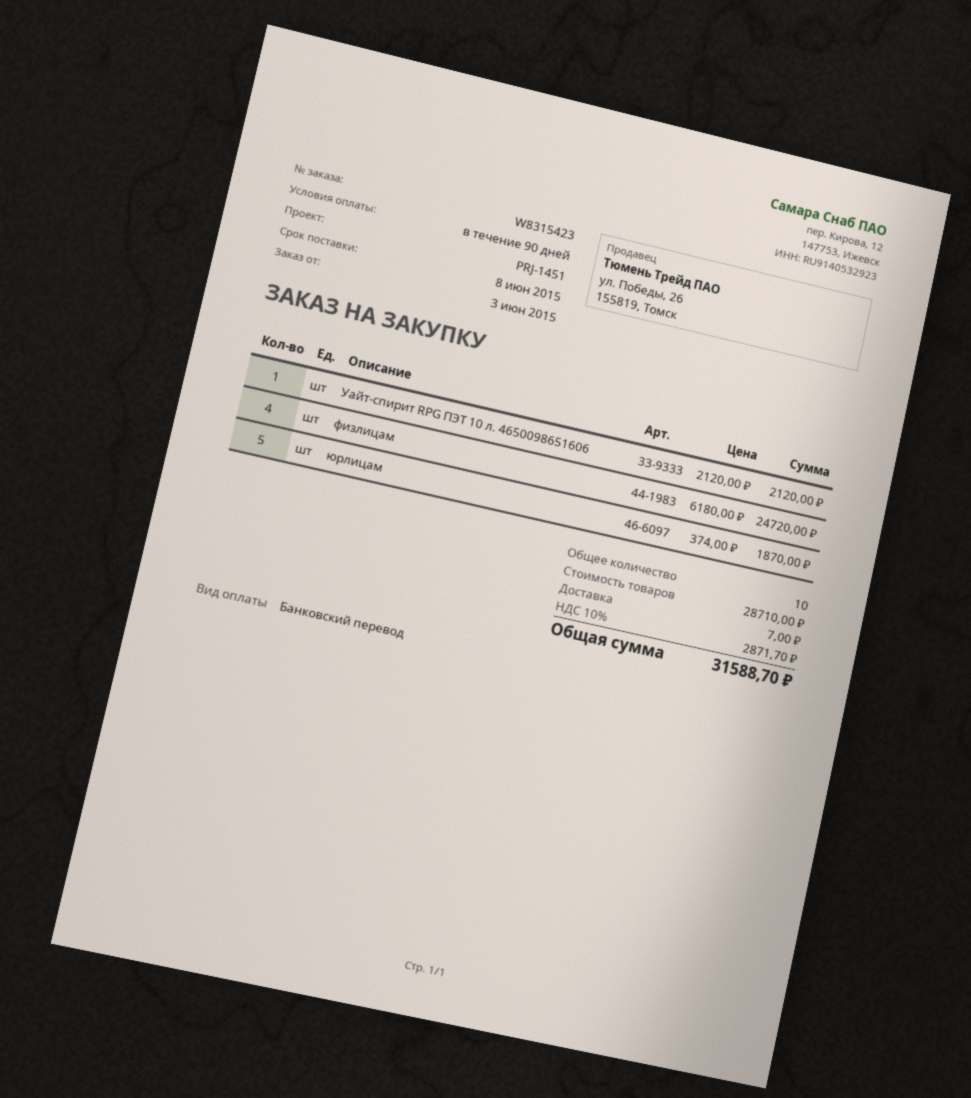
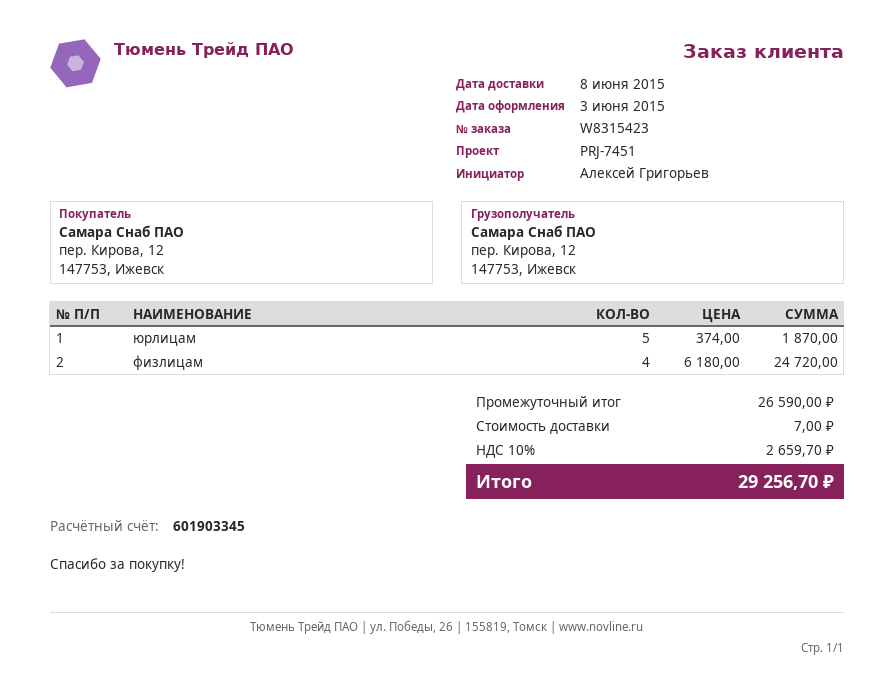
reference: PRJ-1451 -> PRJ-7451
Уайт-спирит RPG ПЭТ 10 л. 4650098651606: 1 x 2120.00 = 2120.00 -> none
subtotal: 28710.00 -> 26590.00
tax: 10% = 2871.70 -> 10% = 2659.70
total: 31588.70 -> 29256.70

